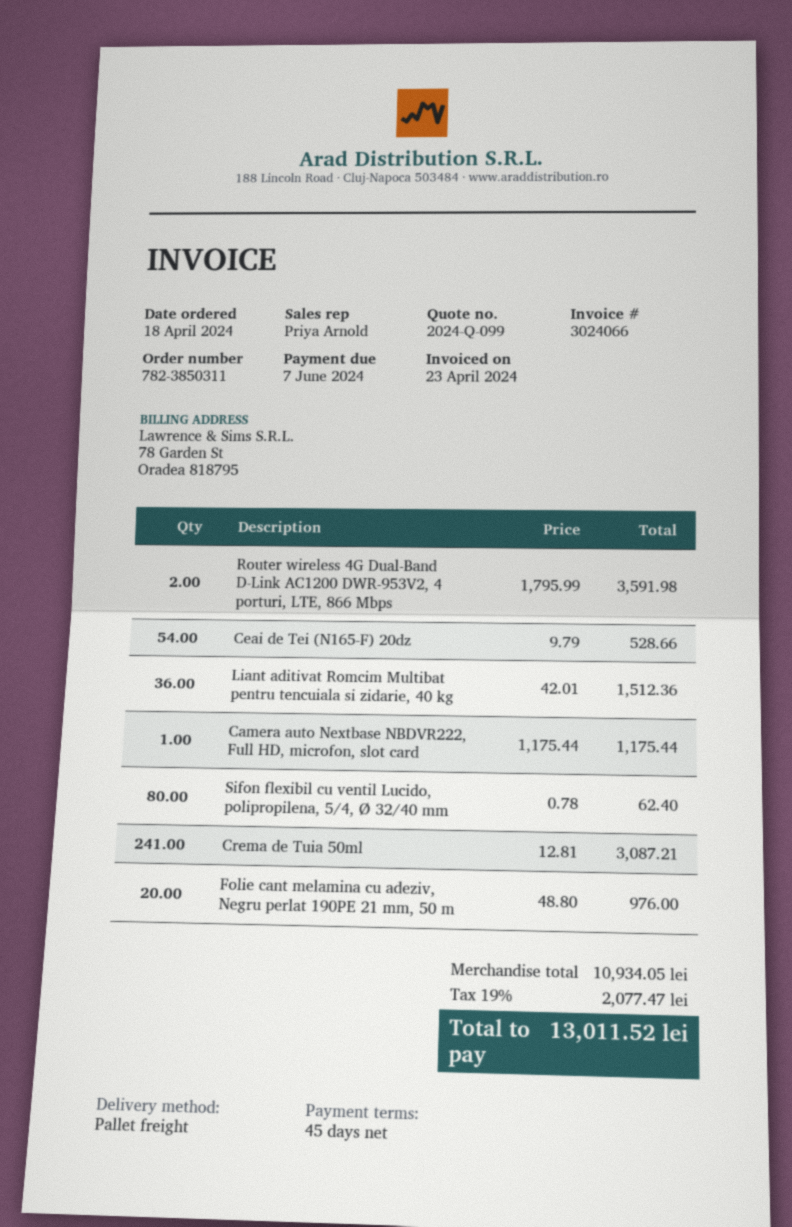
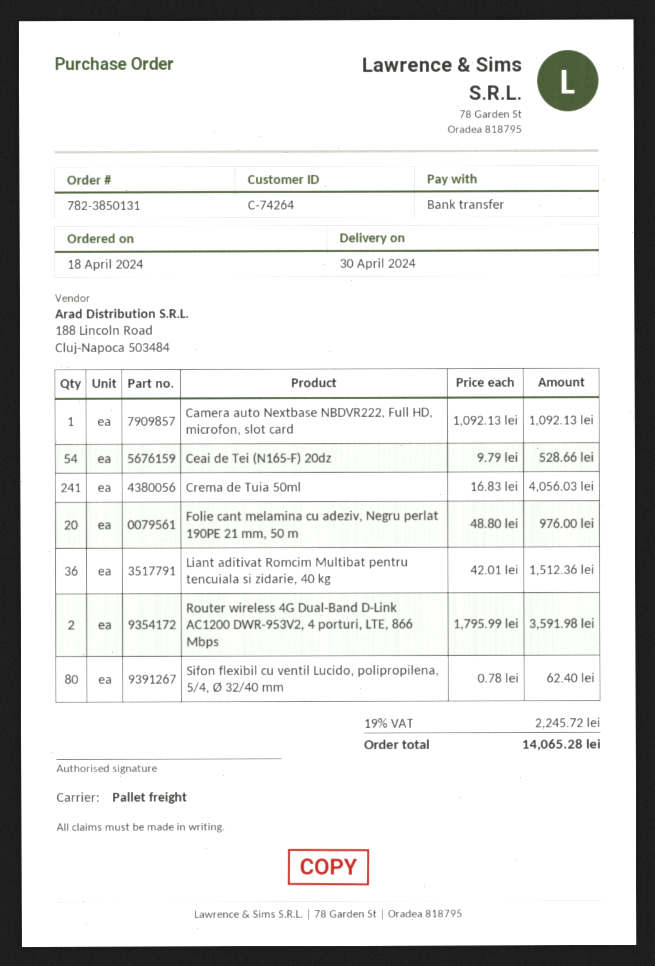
order number: 782-3850311 -> 782-3850131
Camera auto Nextbase NBDVR222, Full HD, microfon, slot card: 1 x 1175.44 = 1175.44 -> 1 x 1092.13 = 1092.13
Crema de Tuia 50ml: 241 x 12.81 = 3087.21 -> 241 x 16.83 = 4056.03
tax: 19% = 2077.47 -> 19% = 2245.72
total: 13011.52 -> 14065.28

